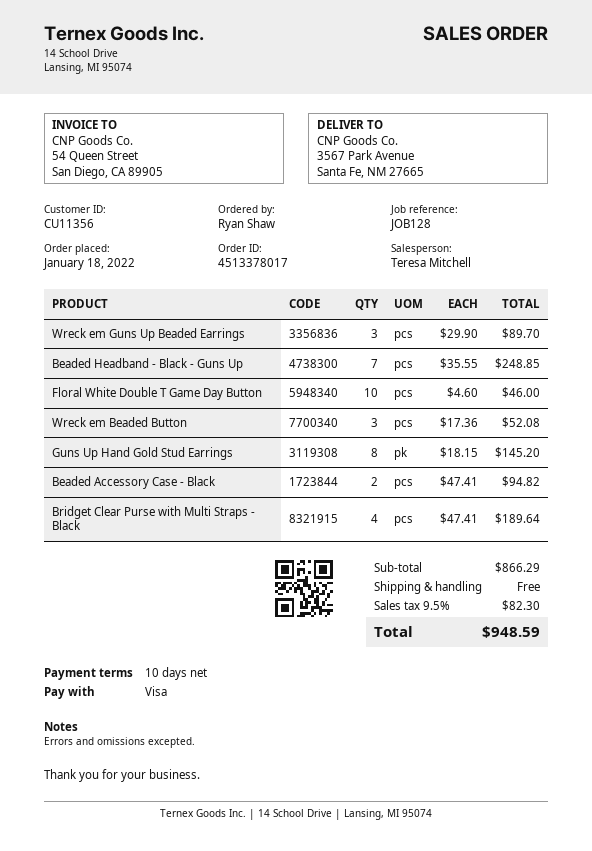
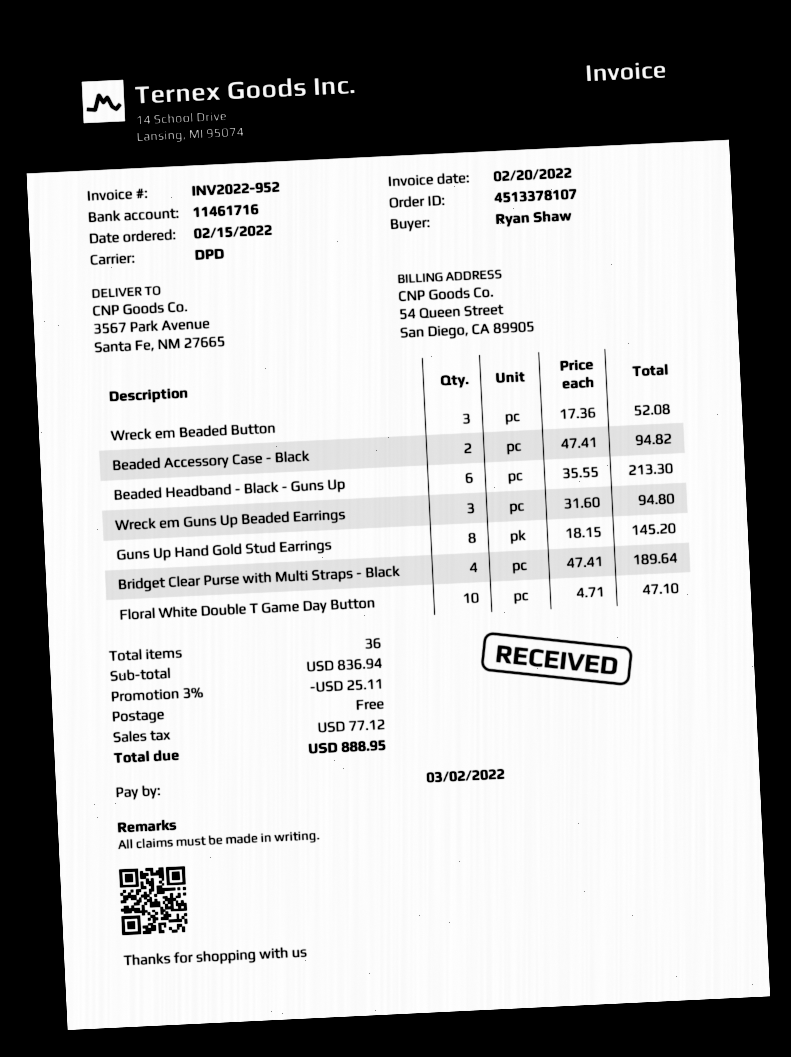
order number: 4513378017 -> 4513378107
order date: 2022-01-18 -> 2022-02-15
Wreck em Guns Up Beaded Earrings: 3 x 29.90 = 89.70 -> 3 x 31.60 = 94.80
Beaded Headband - Black - Guns Up: 7 x 35.55 = 248.85 -> 6 x 35.55 = 213.30
Floral White Double T Game Day Button: 10 x 4.60 = 46.00 -> 10 x 4.71 = 47.10
subtotal: 866.29 -> 836.94
discount: none -> 3% = 25.11
tax: 82.30 -> 77.12
total: 948.59 -> 888.95

